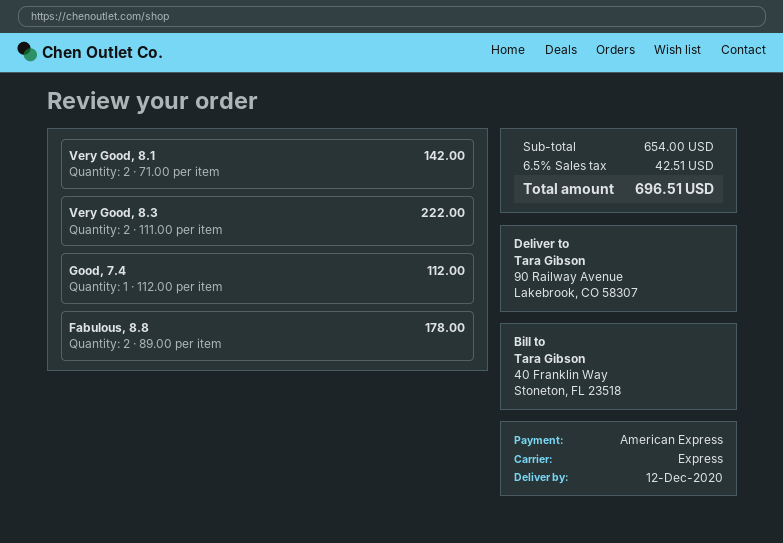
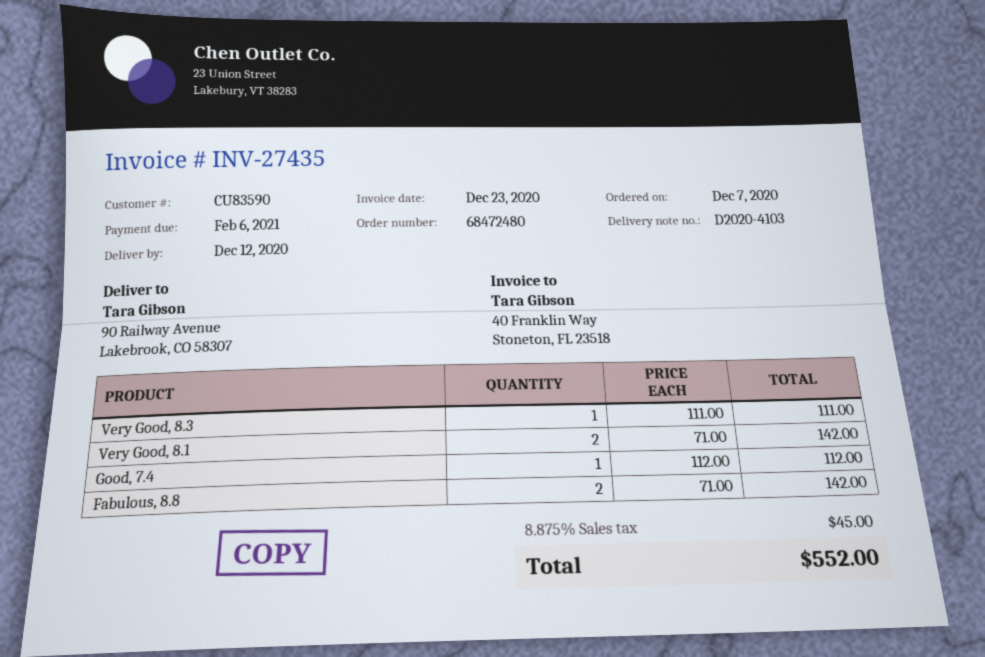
Very Good, 8.3: 2 x 111.00 = 222.00 -> 1 x 111.00 = 111.00
Fabulous, 8.8: 2 x 89.00 = 178.00 -> 2 x 71.00 = 142.00
tax: 6.5% = 42.51 -> 8.875% = 45.00
total: 696.51 -> 552.00

